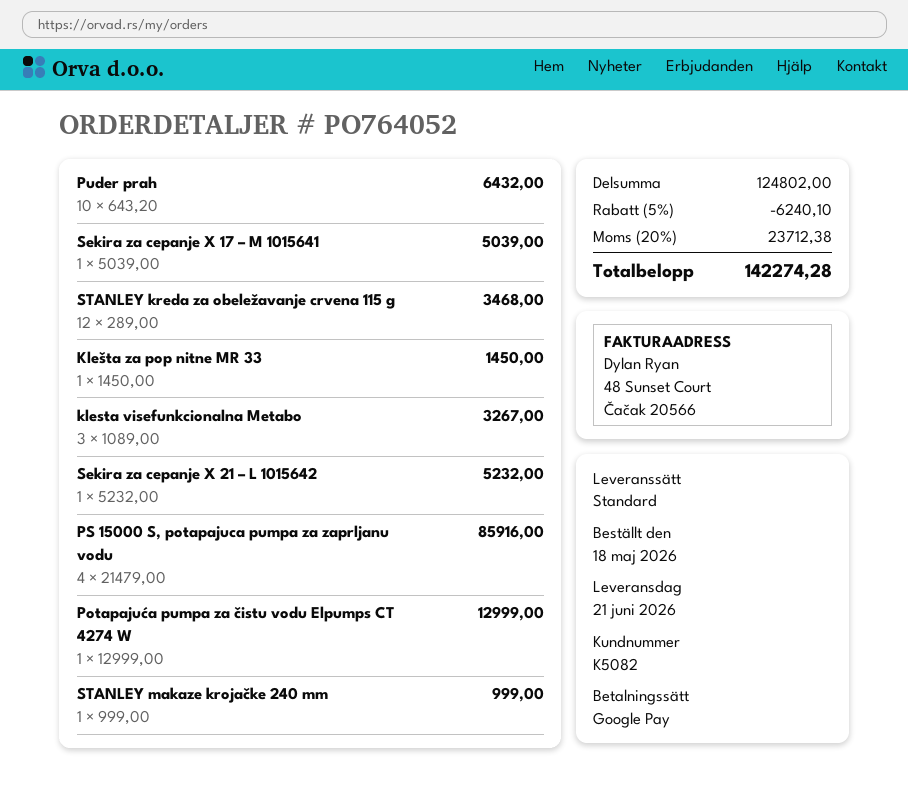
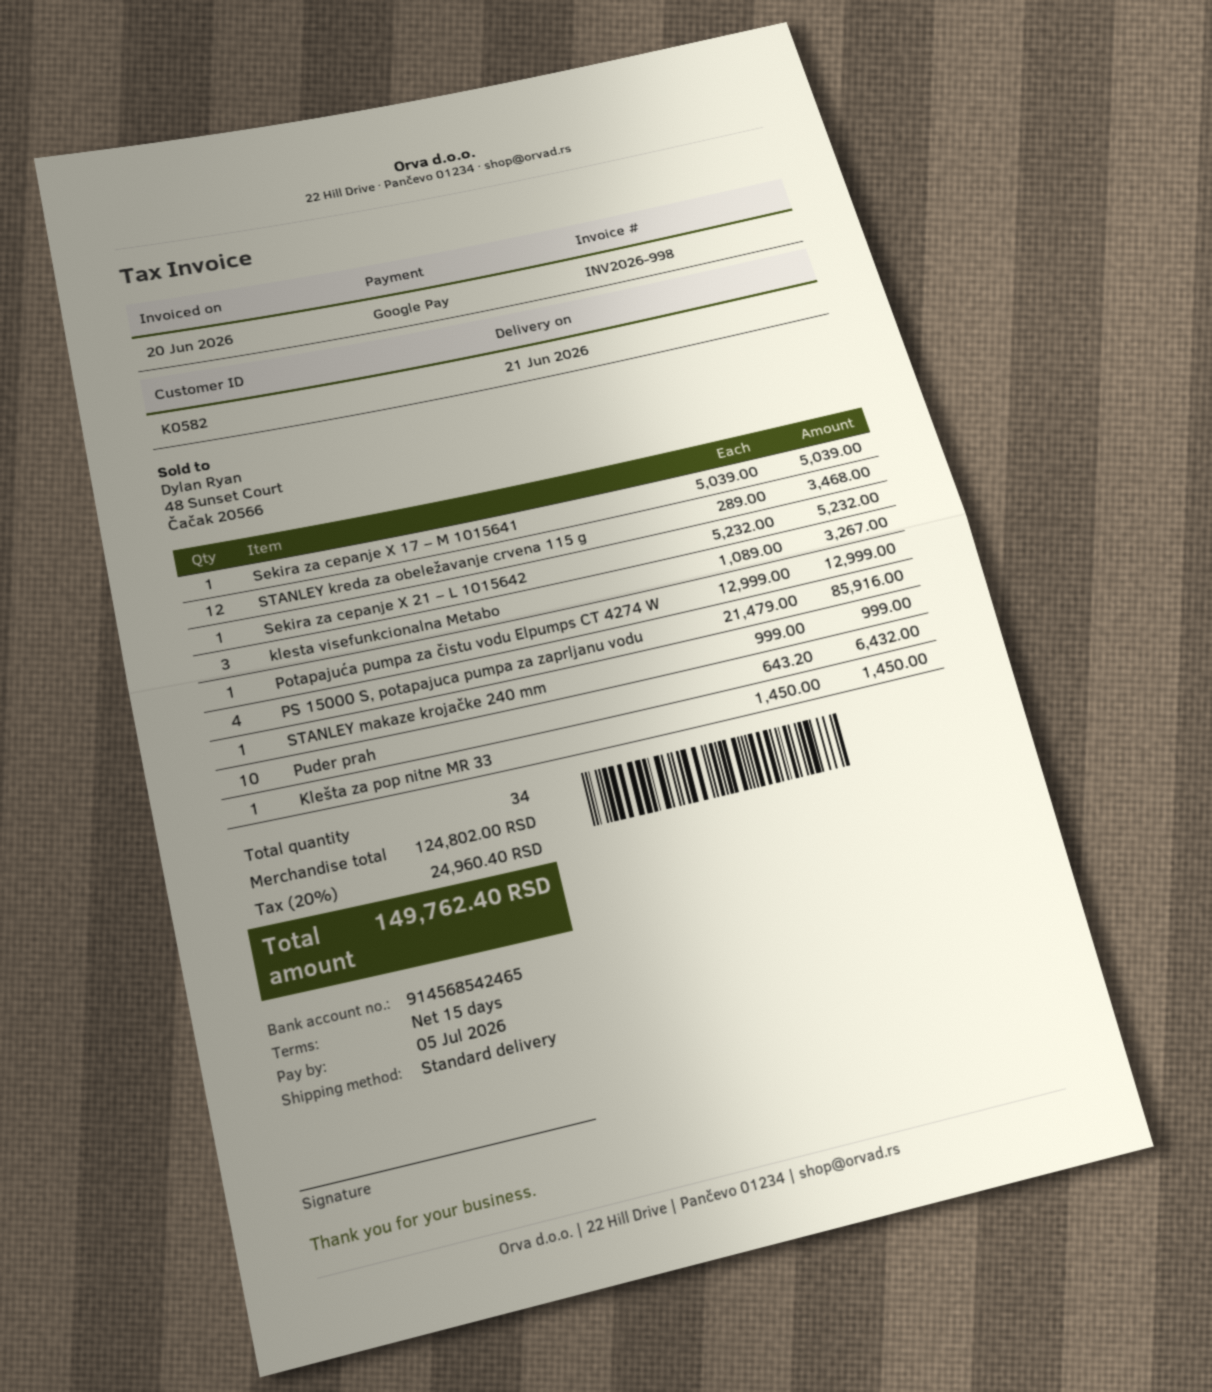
customer number: K5082 -> K0582
discount: 5% = 6240.10 -> none
tax: 20% = 23712.38 -> 20% = 24960.40
total: 142274.28 -> 149762.40

